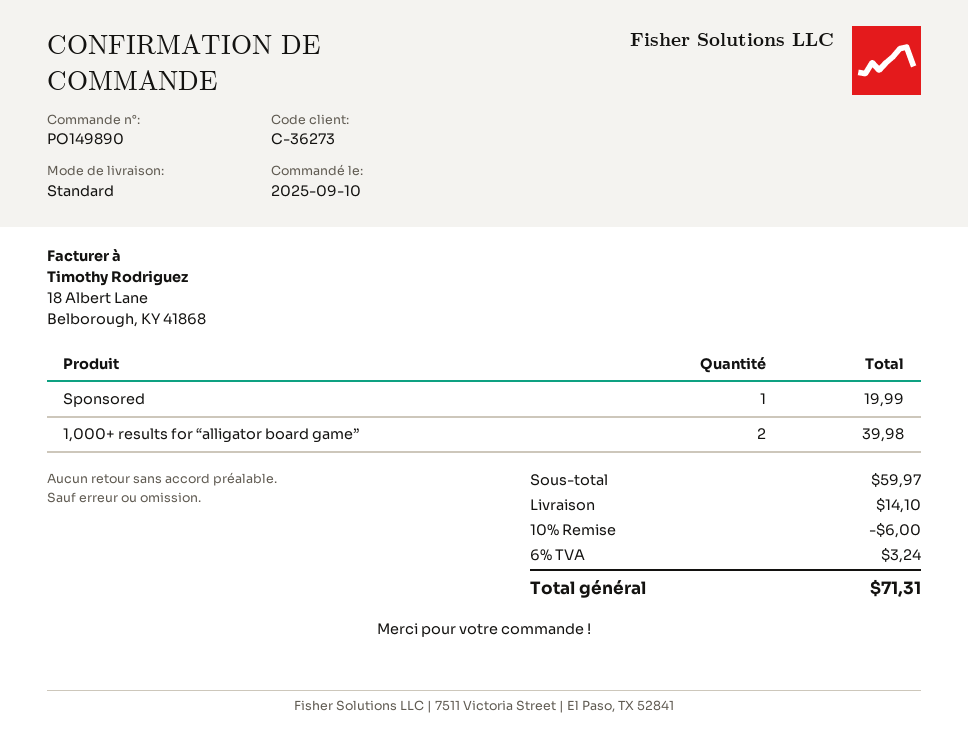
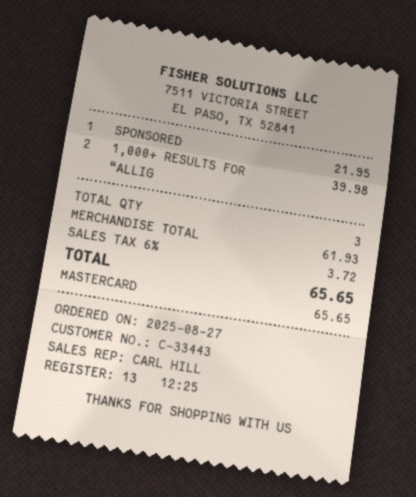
order date: 2025-09-10 -> 2025-08-27
customer number: C-36273 -> C-33443
Sponsored: 1 for 19.99 -> 1 for 21.95
subtotal: 59.97 -> 61.93
discount: 10% = 6.00 -> none
shipping: 14.10 -> none
tax: 6% = 3.24 -> 6% = 3.72
total: 71.31 -> 65.65

